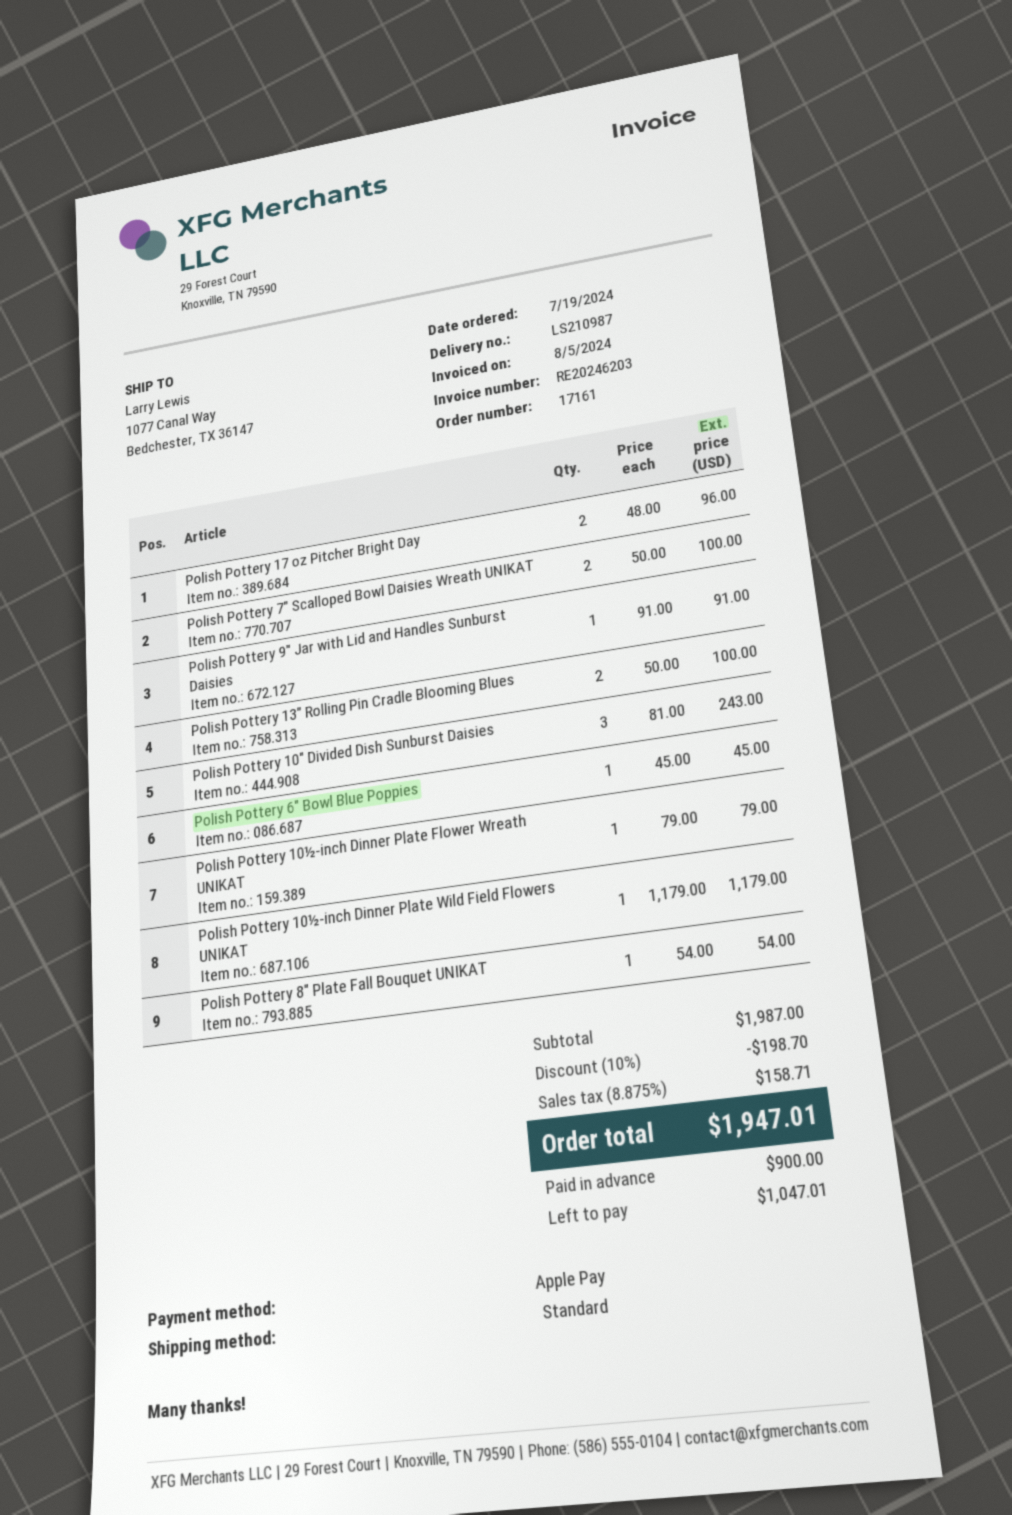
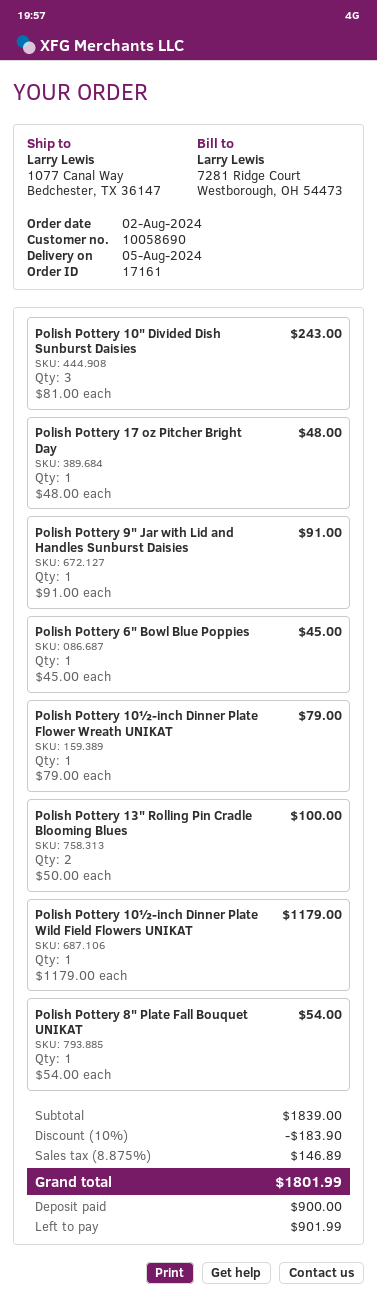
order date: 2024-07-19 -> 2024-08-02
Polish Pottery 17 oz Pitcher Bright Day: 2 x 48.00 = 96.00 -> 1 x 48.00 = 48.00
Polish Pottery 7" Scalloped Bowl Daisies Wreath UNIKAT: 2 x 50.00 = 100.00 -> none
subtotal: 1987.00 -> 1839.00
discount: 10% = 198.70 -> 10% = 183.90
tax: 8.875% = 158.71 -> 8.875% = 146.89
total: 1947.01 -> 1801.99
balance: 1047.01 -> 901.99

